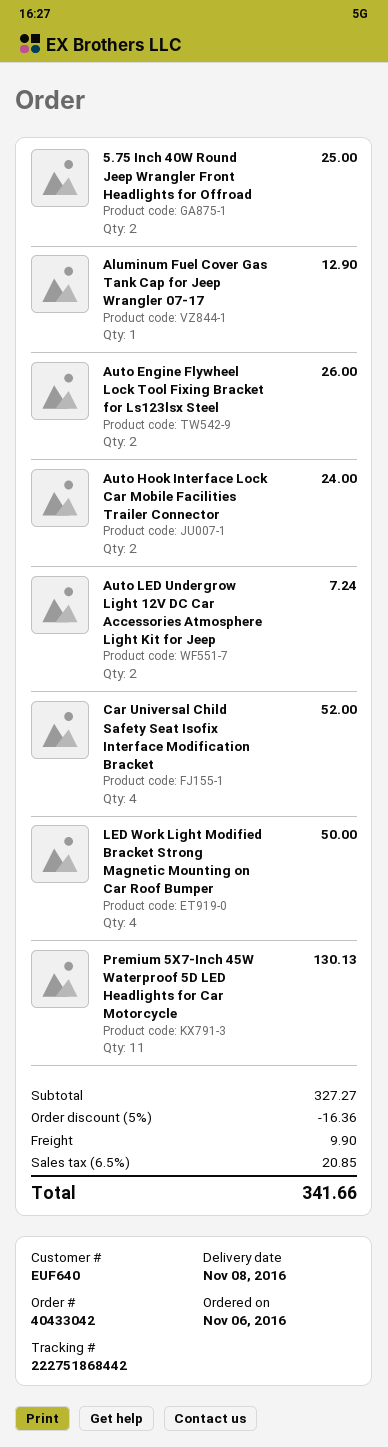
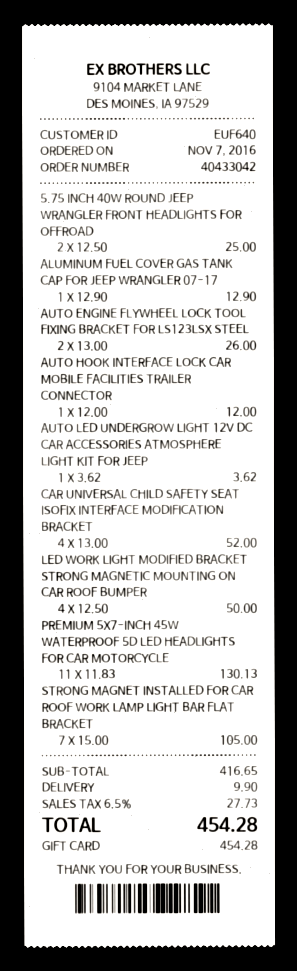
order date: 2016-11-06 -> 2016-11-07
Auto Hook Interface Lock Car Mobile Facilities Trailer Connector: 2 for 24.00 -> 1 for 12.00
Auto LED Undergrow Light 12V DC Car Accessories Atmosphere Light Kit for Jeep: 2 for 7.24 -> 1 for 3.62
STRONG MAGNET INSTALLED FOR CAR ROOF WORK LAMP LIGHT BAR FLAT BRACKET: none -> 7 for 105.00
subtotal: 327.27 -> 416.65
discount: 5% = 16.36 -> none
tax: 6.5% = 20.85 -> 6.5% = 27.73
total: 341.66 -> 454.28

